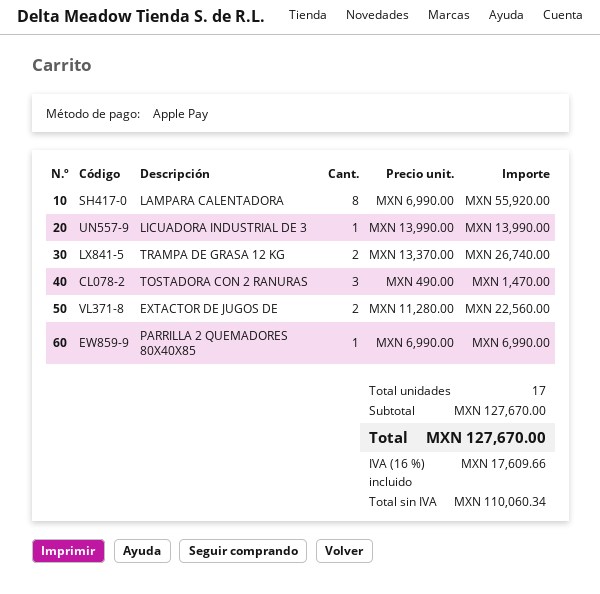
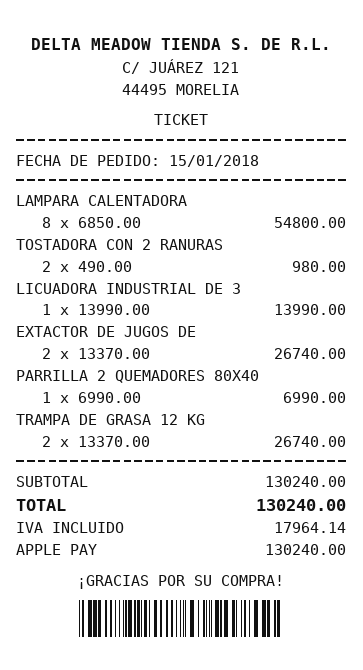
LAMPARA CALENTADORA: 8 x 6990.00 = 55920.00 -> 8 x 6850.00 = 54800.00
TOSTADORA CON 2 RANURAS: 3 x 490.00 = 1470.00 -> 2 x 490.00 = 980.00
EXTACTOR DE JUGOS DE: 2 x 11280.00 = 22560.00 -> 2 x 13370.00 = 26740.00
subtotal: 127670.00 -> 130240.00
tax: 17609.66 -> 17964.14
total: 127670.00 -> 130240.00

